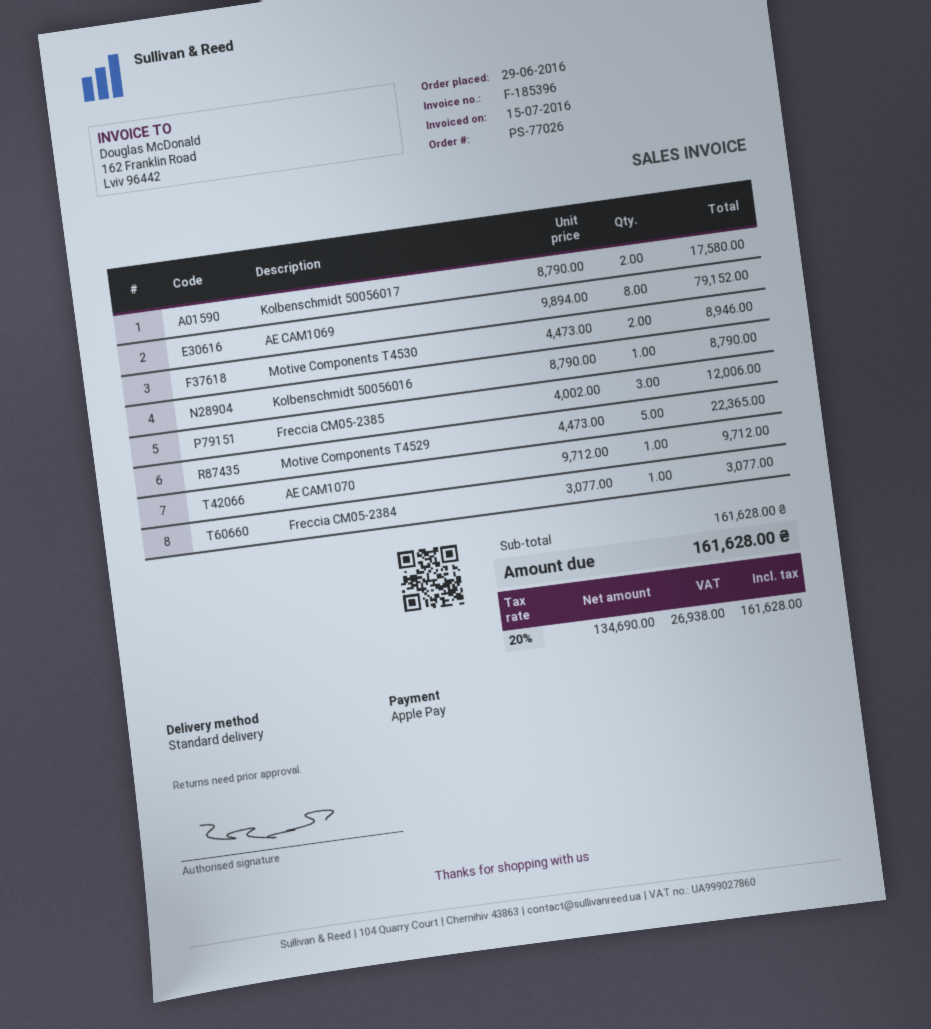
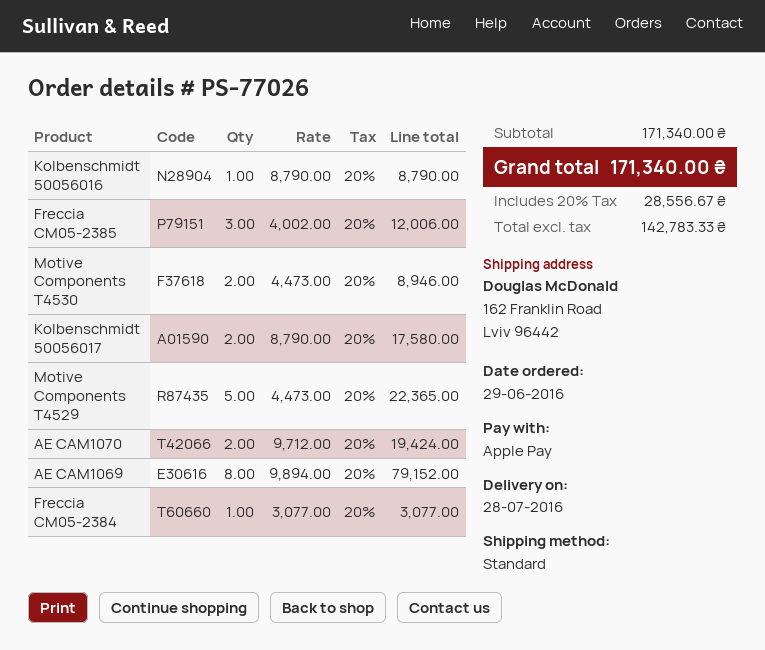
AE CAM1070: 1 x 9712.00 = 9712.00 -> 2 x 9712.00 = 19424.00
subtotal: 161628.00 -> 171340.00
net: 134690.00 -> 142783.33
tax: 20% = 26938.00 -> 20% = 28556.67
total: 161628.00 -> 171340.00

